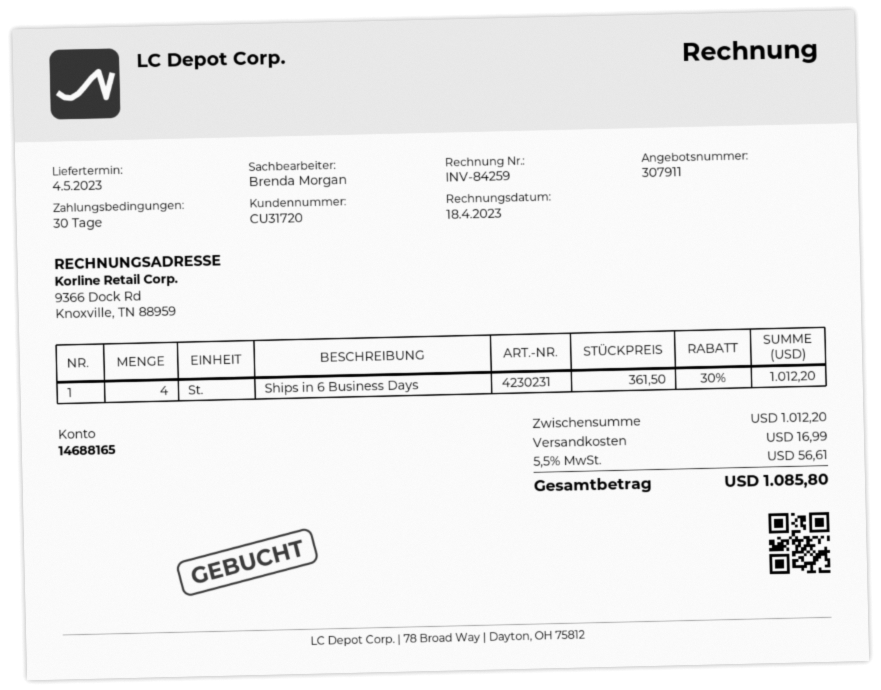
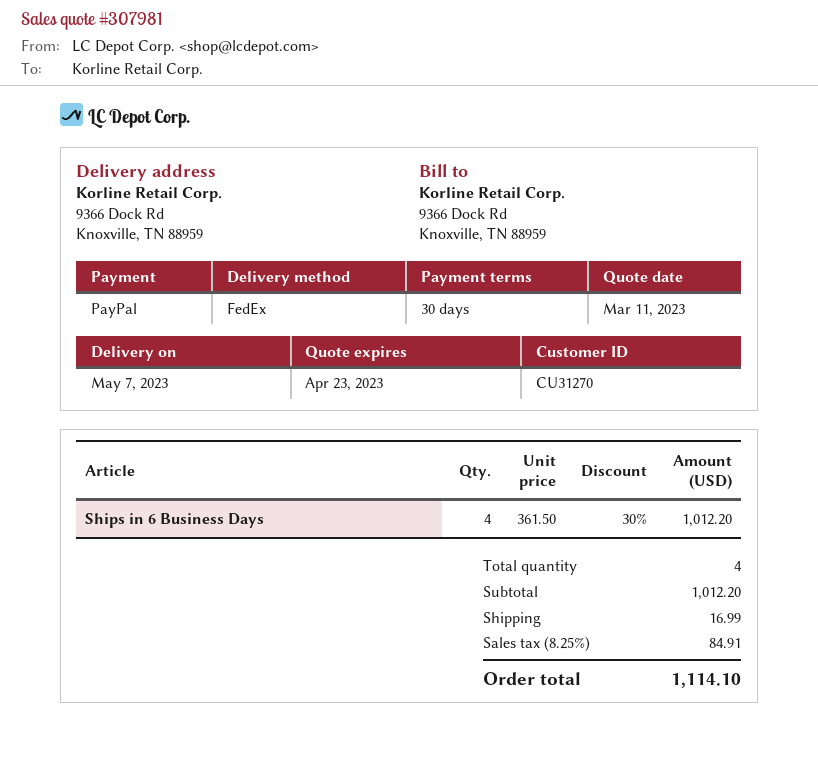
quote number: 307911 -> 307981
delivery date: 2023-05-04 -> 2023-05-07
customer number: CU31720 -> CU31270
tax: 5.5% = 56.61 -> 8.25% = 84.91
total: 1085.80 -> 1114.10

